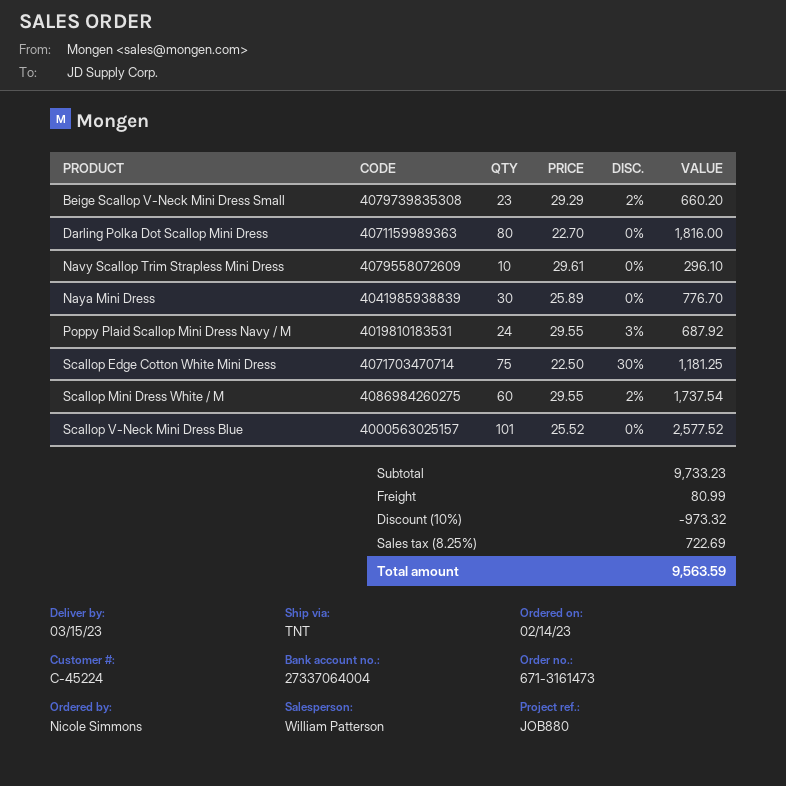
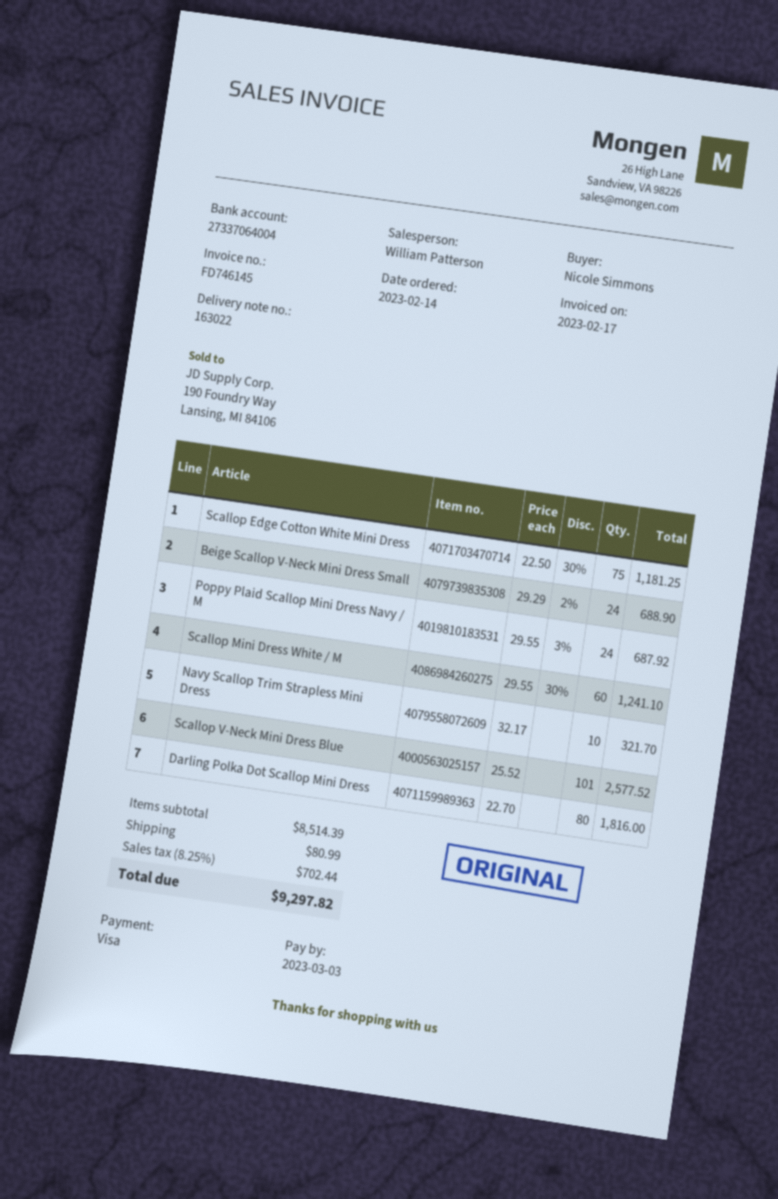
Beige Scallop V-Neck Mini Dress Small: 23 x 29.29 - 2% = 660.20 -> 24 x 29.29 - 2% = 688.90
Navy Scallop Trim Strapless Mini Dress: 10 x 29.61 = 296.10 -> 10 x 32.17 = 321.70
Naya Mini Dress: 30 x 25.89 = 776.70 -> none
Scallop Mini Dress White / M: 60 x 29.55 - 2% = 1737.54 -> 60 x 29.55 - 30% = 1241.10
subtotal: 9733.23 -> 8514.39
discount: 10% = 973.32 -> none
tax: 8.25% = 722.69 -> 8.25% = 702.44
total: 9563.59 -> 9297.82

